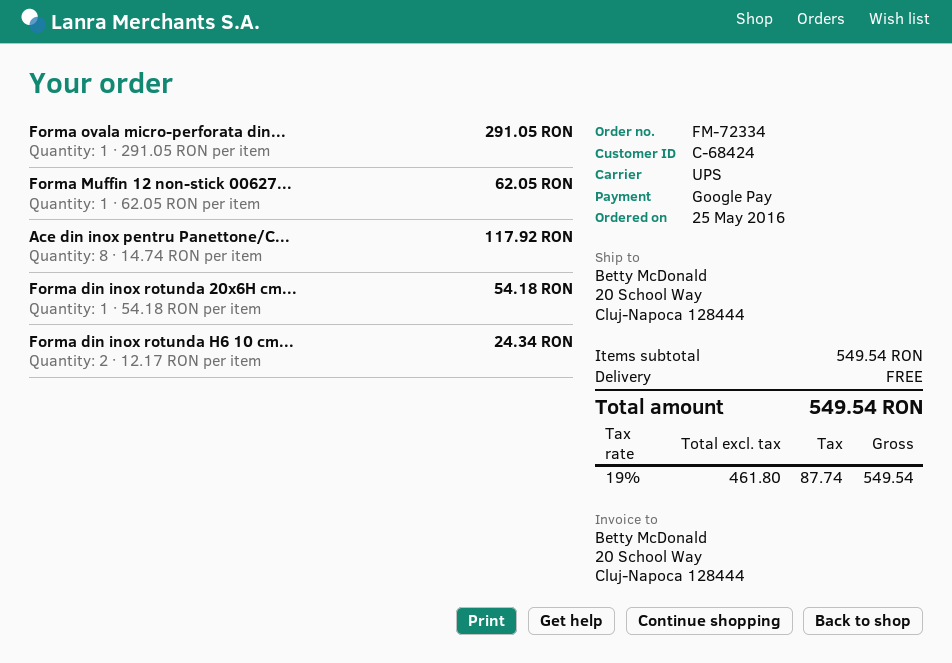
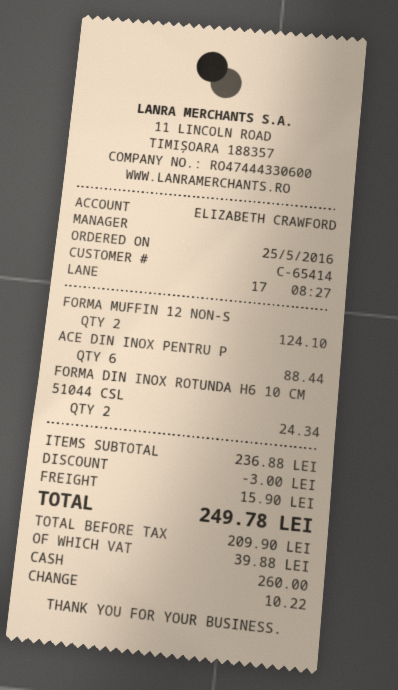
customer number: C-68424 -> C-65414
payment method: Google Pay -> cash
Forma ovala micro-perforata din...: 1 for 291.05 -> none
Forma Muffin 12 non-stick 00627...: 1 for 62.05 -> 2 for 124.10
Ace din inox pentru Panettone/C...: 8 for 117.92 -> 6 for 88.44
Forma din inox rotunda 20x6H cm...: 1 for 54.18 -> none
subtotal: 549.54 -> 236.88
discount: none -> 3.00
shipping: 0.00 -> 15.90
net: 461.80 -> 209.90
tax: 87.74 -> 39.88
total: 549.54 -> 249.78

